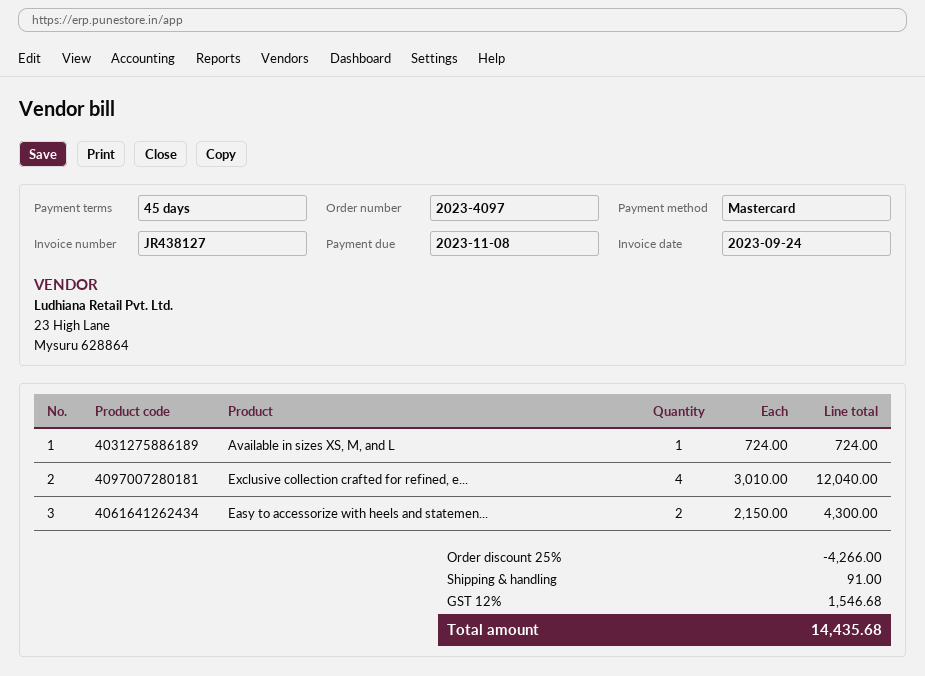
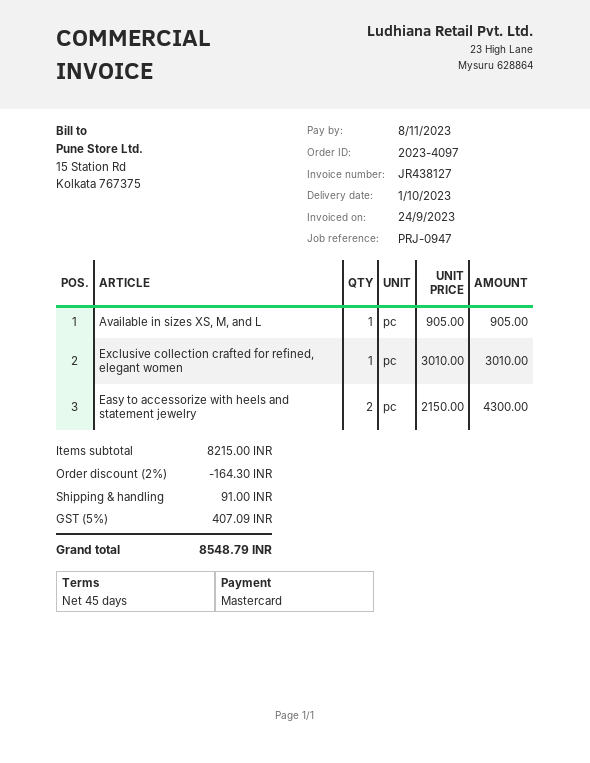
Available in sizes XS, M, and L: 1 x 724.00 = 724.00 -> 1 x 905.00 = 905.00
Exclusive collection crafted for refined, e...: 4 x 3010.00 = 12040.00 -> 1 x 3010.00 = 3010.00
discount: 25% = 4266.00 -> 2% = 164.30
tax: 12% = 1546.68 -> 5% = 407.09
total: 14435.68 -> 8548.79

